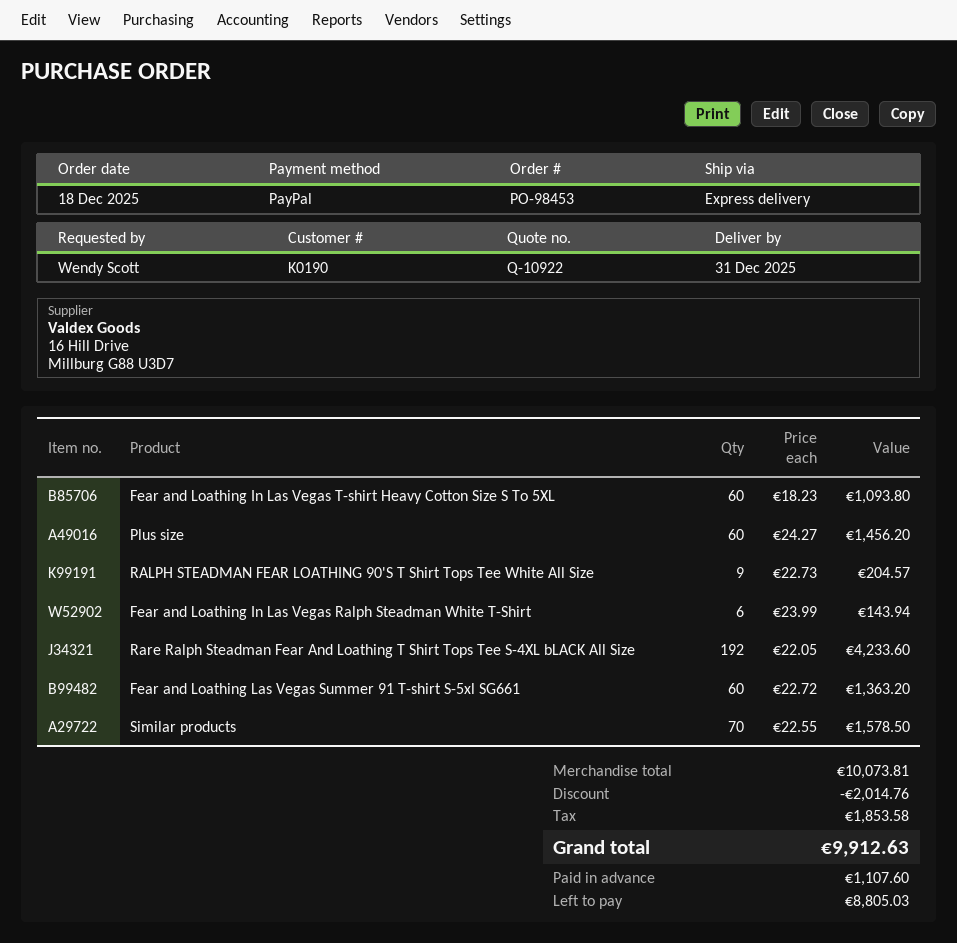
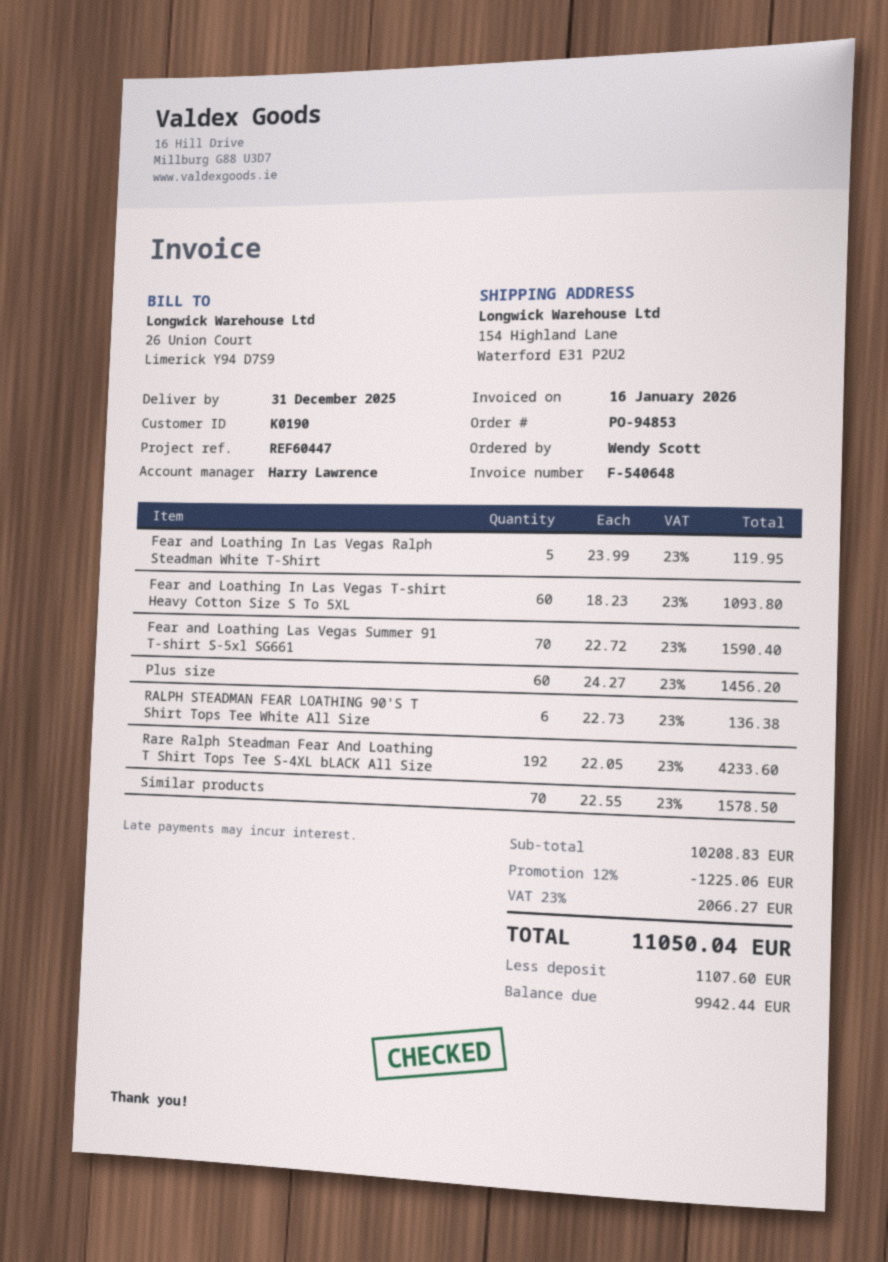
order number: PO-98453 -> PO-94853
RALPH STEADMAN FEAR LOATHING 90'S T Shirt Tops Tee White All Size: 9 x 22.73 = 204.57 -> 6 x 22.73 = 136.38
Fear and Loathing In Las Vegas Ralph Steadman White T-Shirt: 6 x 23.99 = 143.94 -> 5 x 23.99 = 119.95
Fear and Loathing Las Vegas Summer 91 T-shirt S-5xl SG661: 60 x 22.72 = 1363.20 -> 70 x 22.72 = 1590.40
subtotal: 10073.81 -> 10208.83
discount: 2014.76 -> 1225.06
tax: 1853.58 -> 2066.27
total: 9912.63 -> 11050.04
balance: 8805.03 -> 9942.44

